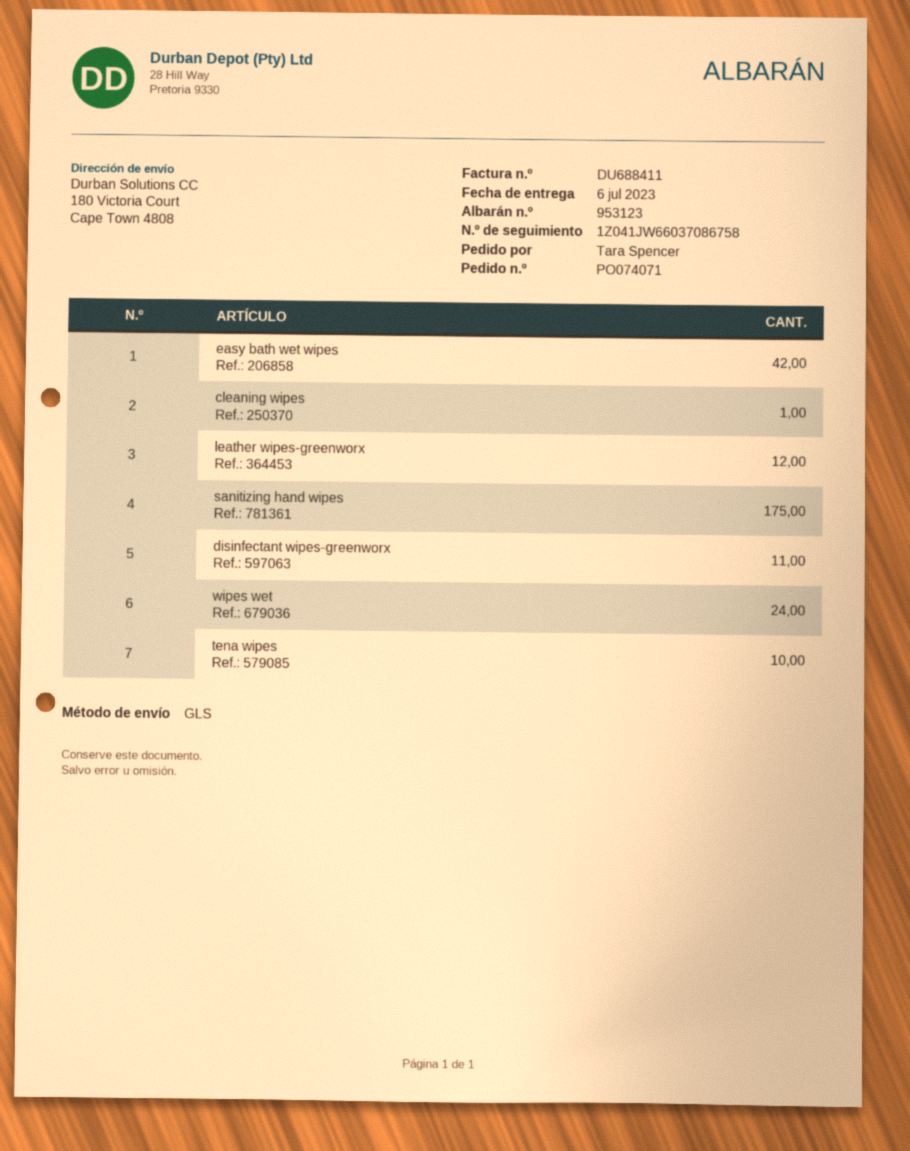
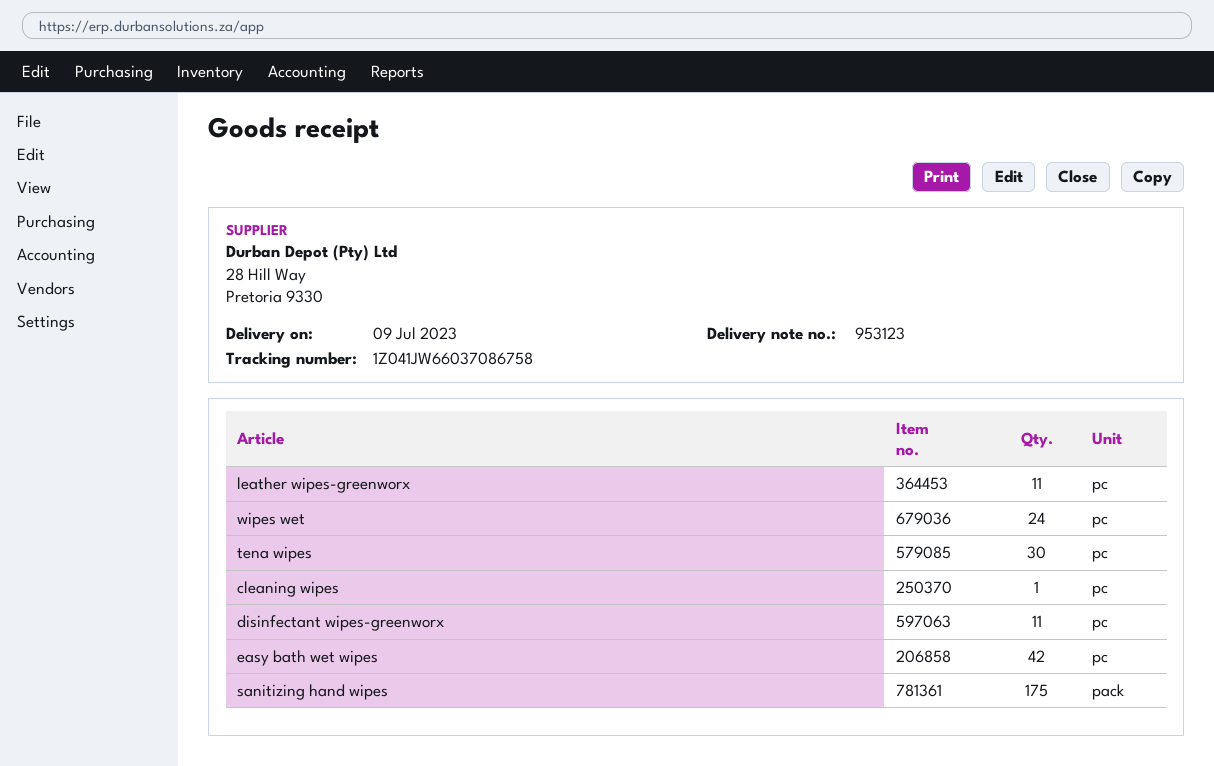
delivery date: 2023-07-06 -> 2023-07-09
leather wipes-greenworx: 12 -> 11
tena wipes: 10 -> 30

